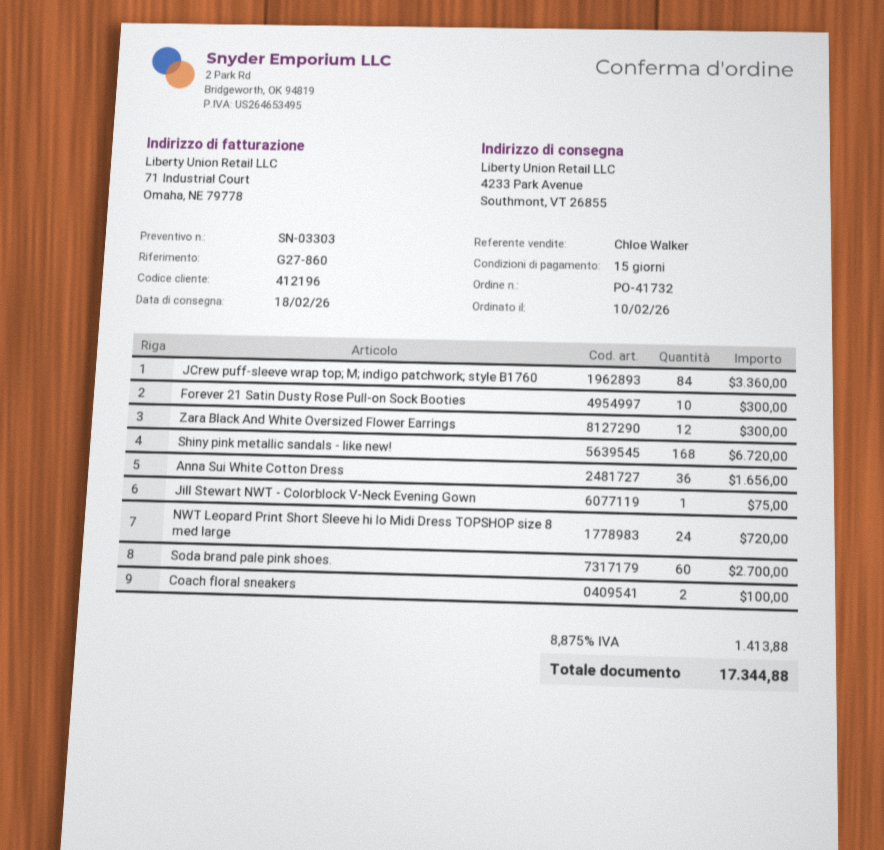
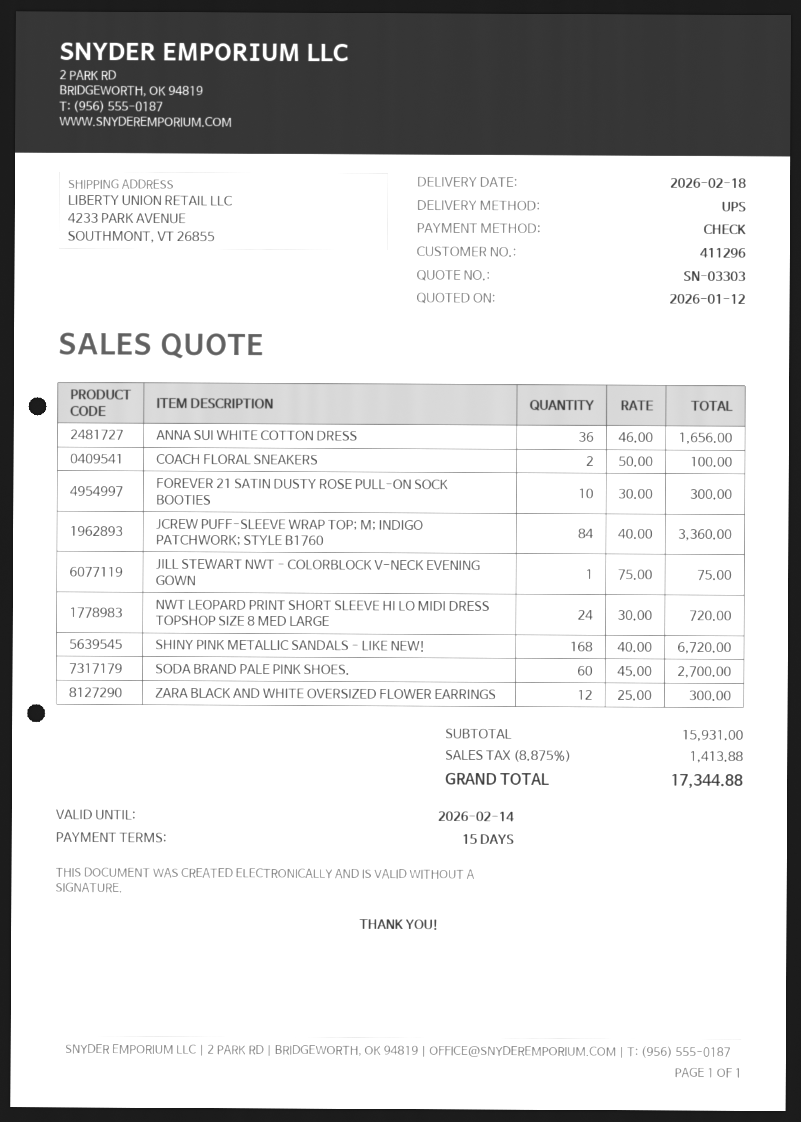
customer number: 412196 -> 411296

